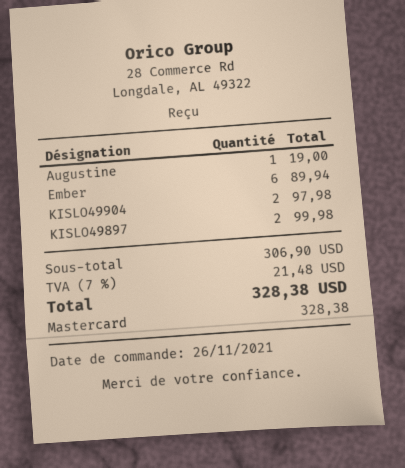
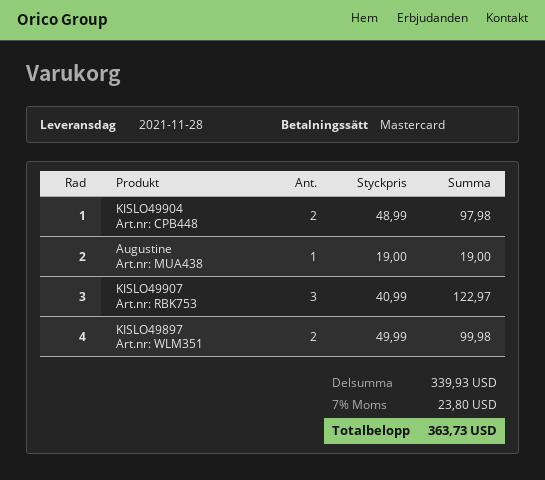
Ember: 6 for 89.94 -> none
KISLO49907: none -> 3 for 122.97
subtotal: 306.90 -> 339.93
tax: 7% = 21.48 -> 7% = 23.80
total: 328.38 -> 363.73

